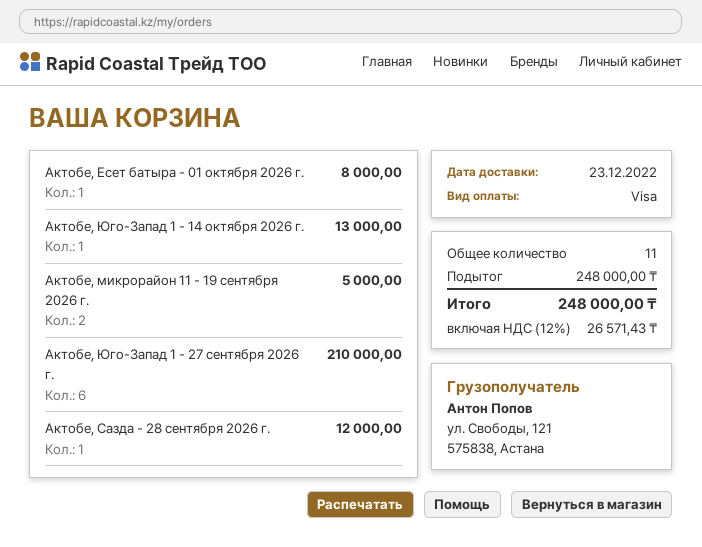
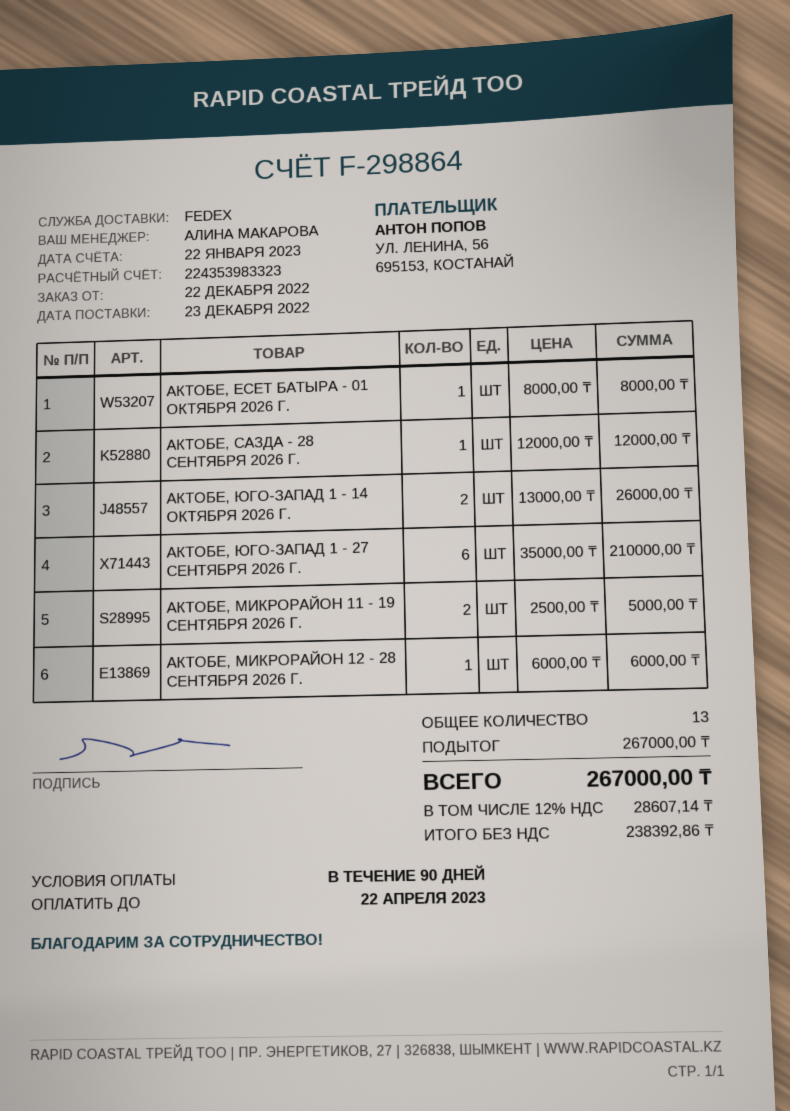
Актобе, Юго-Запад 1 - 14 октября 2026 г.: 1 for 13000.00 -> 2 for 26000.00
АКТОБЕ, МИКРОРАЙОН 12 - 28 СЕНТЯБРЯ 2026 Г.: none -> 1 for 6000.00
total quantity: 11 -> 13
subtotal: 248000.00 -> 267000.00
tax: 12% = 26571.43 -> 12% = 28607.14
total: 248000.00 -> 267000.00

